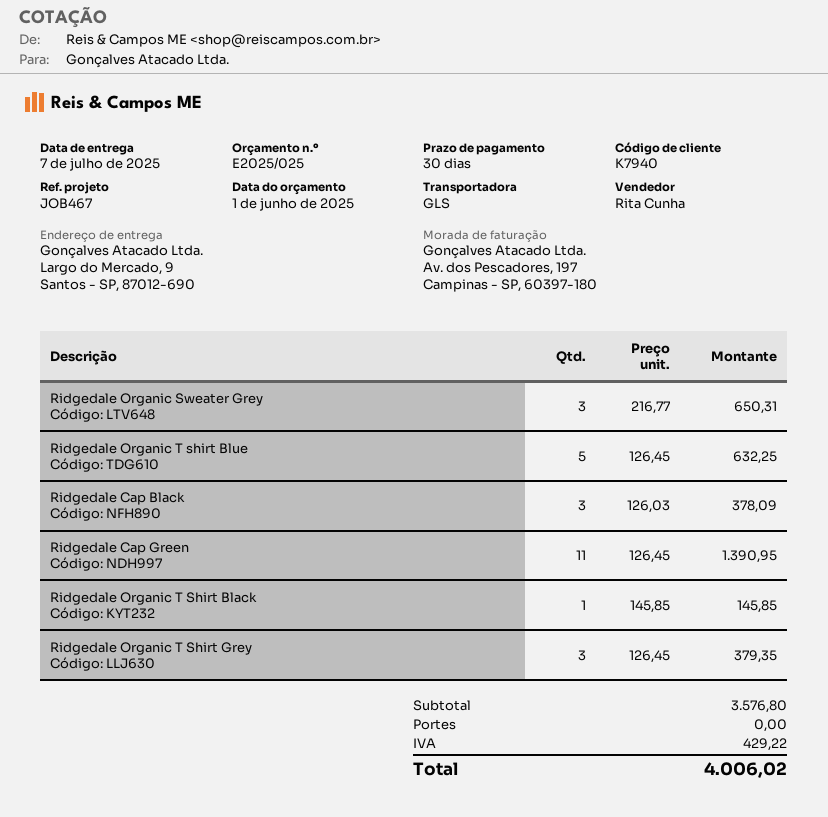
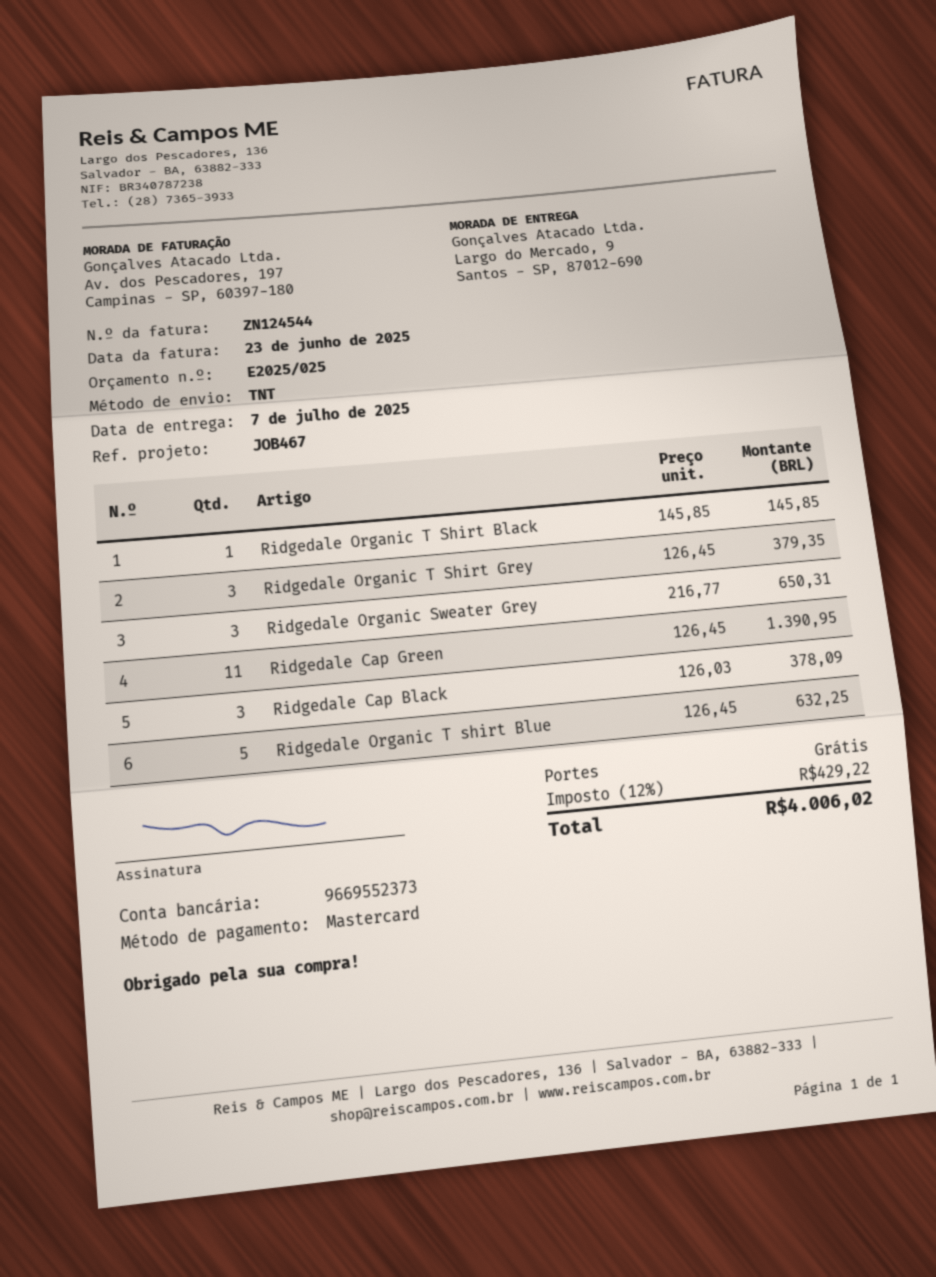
shipping method: GLS -> TNT

